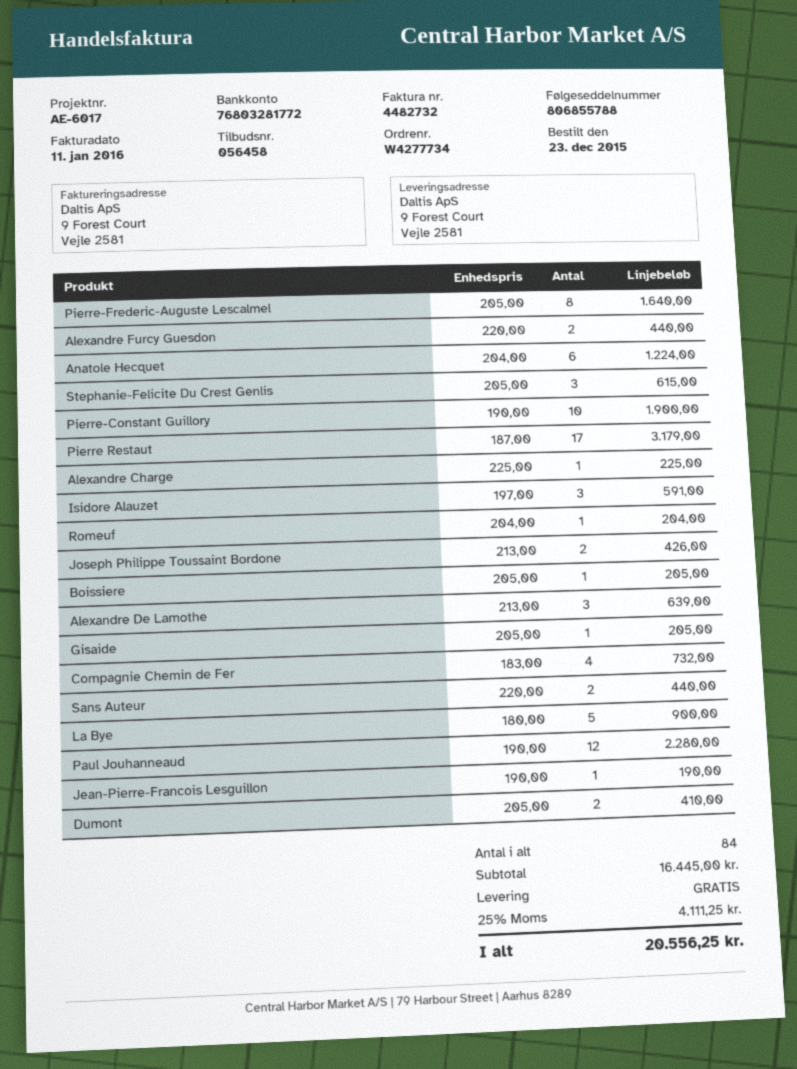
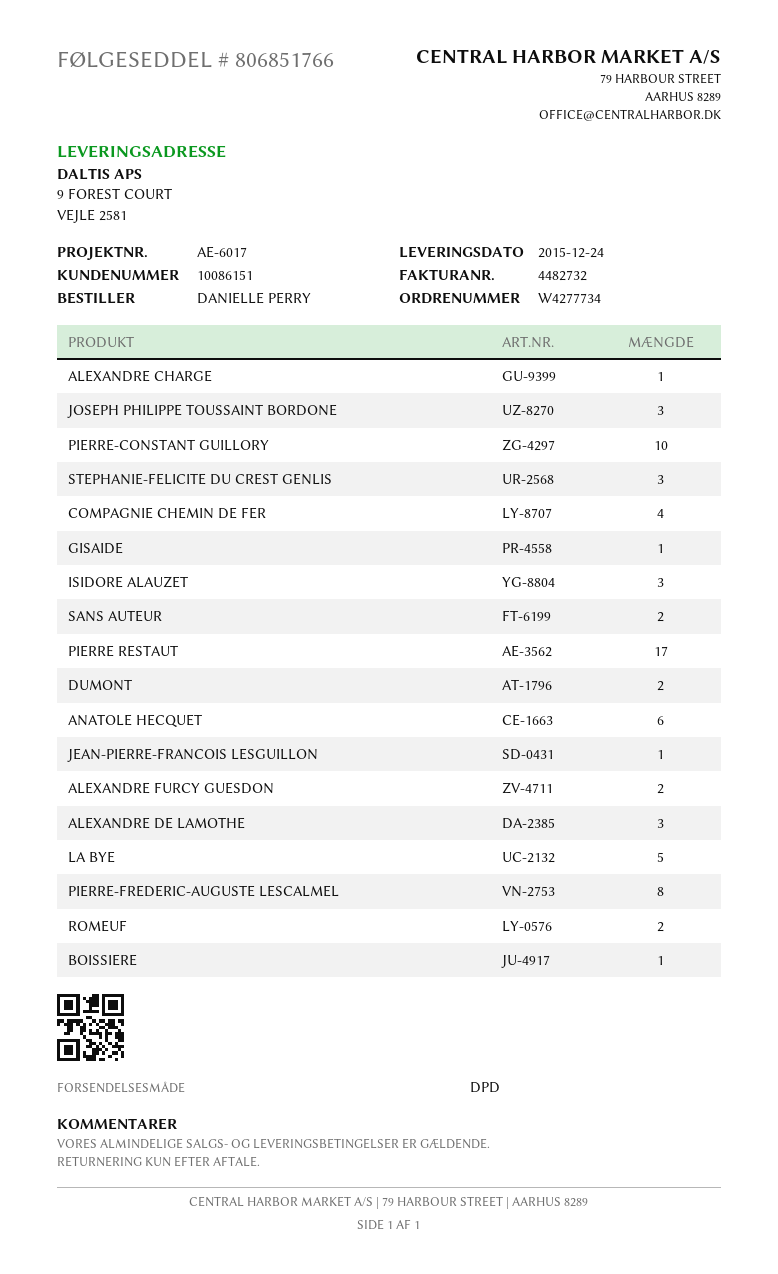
delivery note number: 806855788 -> 806851766
Romeuf: 1 -> 2
Joseph Philippe Toussaint Bordone: 2 -> 3
Paul Jouhanneaud: 12 -> none

